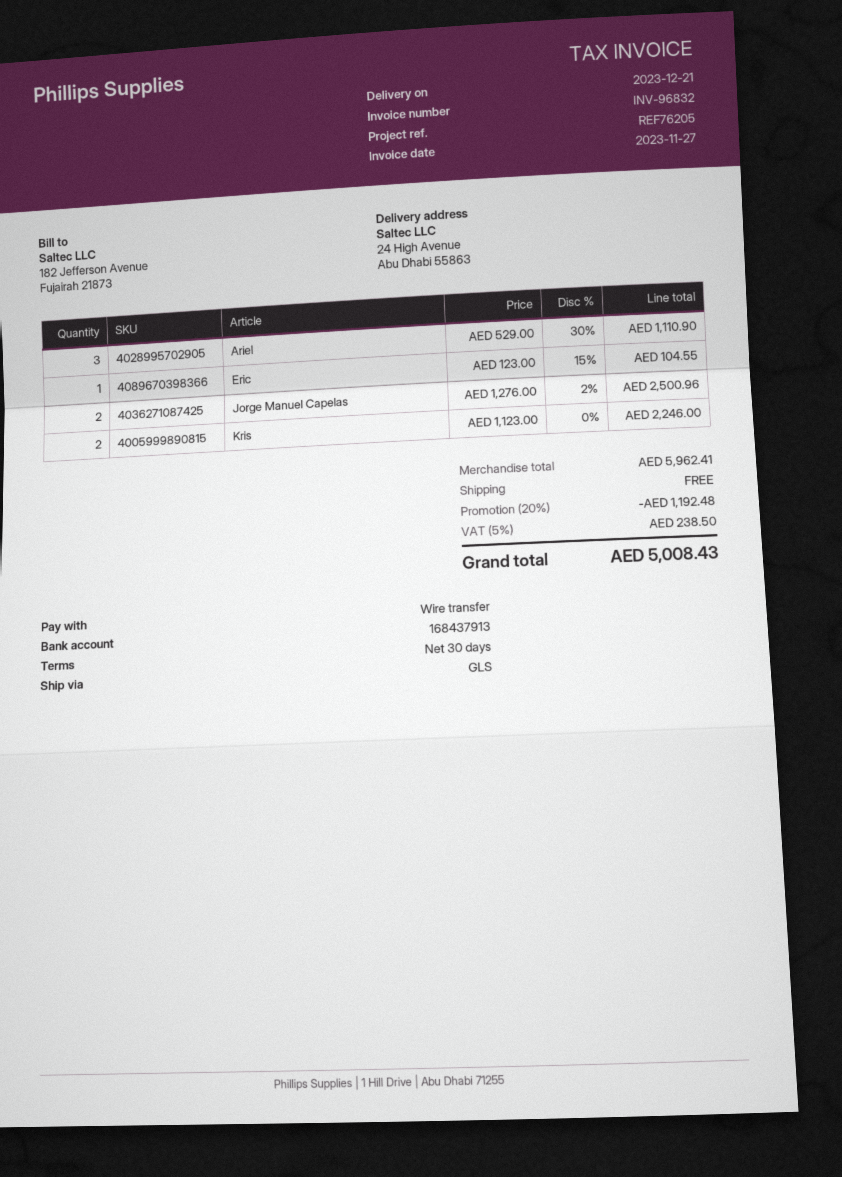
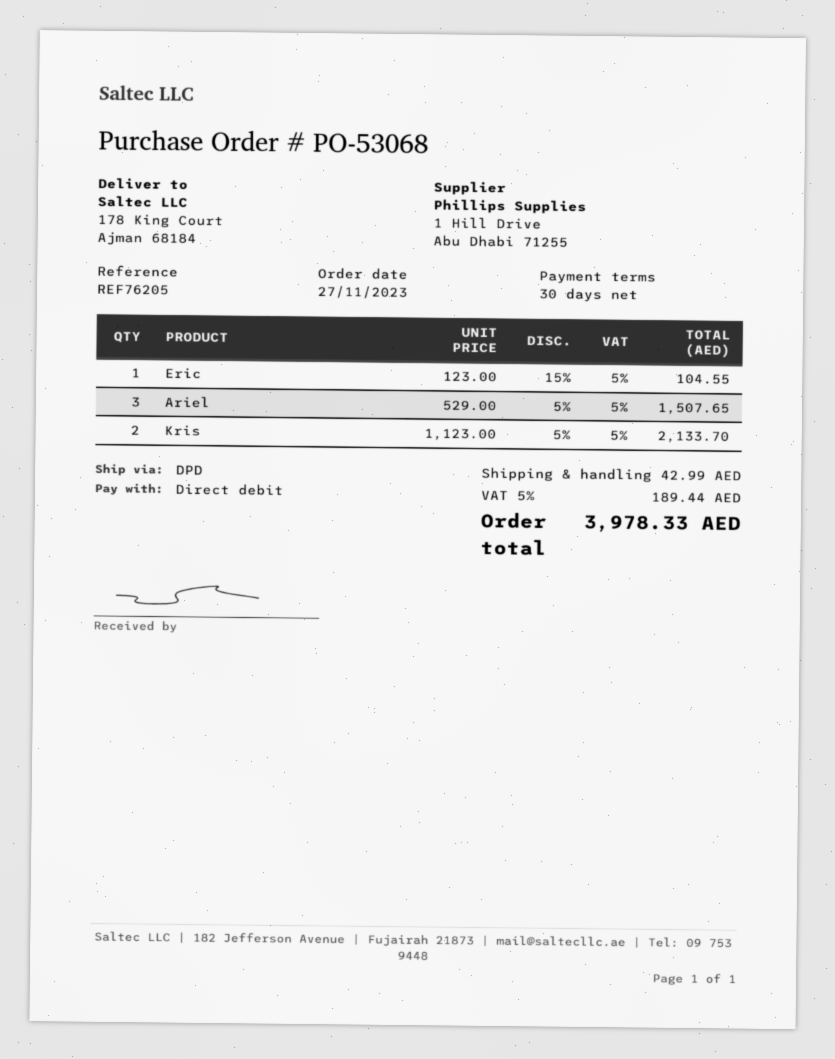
payment method: bank transfer -> direct debit
shipping method: GLS -> DPD
ship to: 24 High Avenue, Abu Dhabi 55863 -> 178 King Court, Ajman 68184
Ariel: 3 x 529.00 - 30% = 1110.90 -> 3 x 529.00 - 5% = 1507.65
Jorge Manuel Capelas: 2 x 1276.00 - 2% = 2500.96 -> none
Kris: 2 x 1123.00 = 2246.00 -> 2 x 1123.00 - 5% = 2133.70
discount: 20% = 1192.48 -> none
shipping: 0.00 -> 42.99
tax: 5% = 238.50 -> 5% = 189.44
total: 5008.43 -> 3978.33

